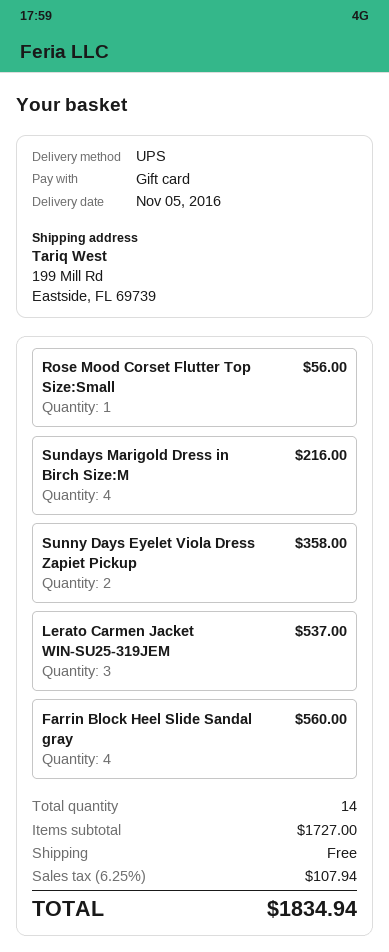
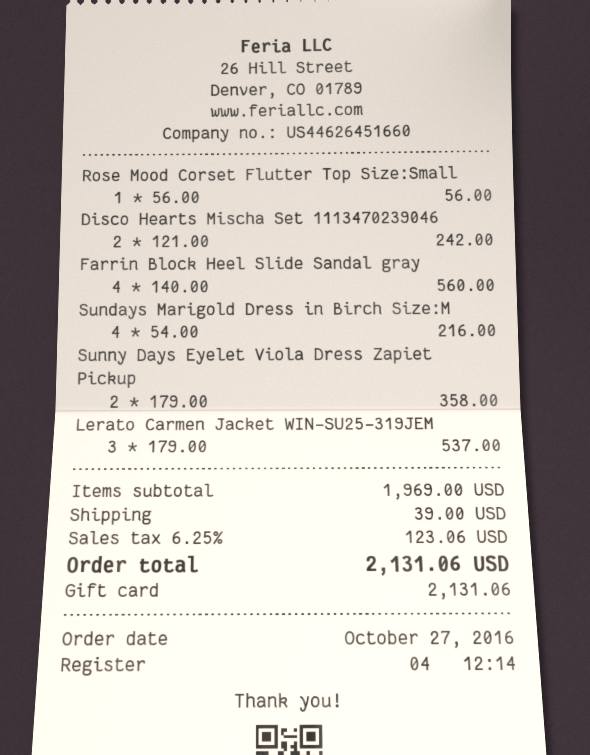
Disco Hearts Mischa Set 1113470239046: none -> 2 for 242.00
subtotal: 1727.00 -> 1969.00
shipping: 0.00 -> 39.00
tax: 6.25% = 107.94 -> 6.25% = 123.06
total: 1834.94 -> 2131.06

